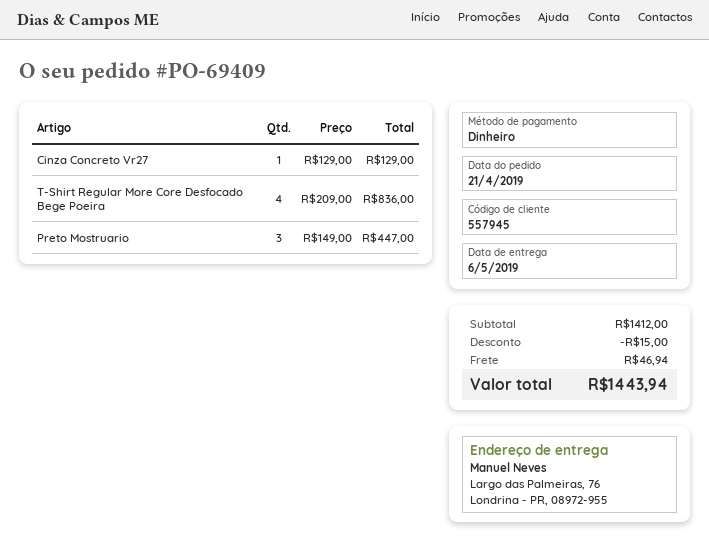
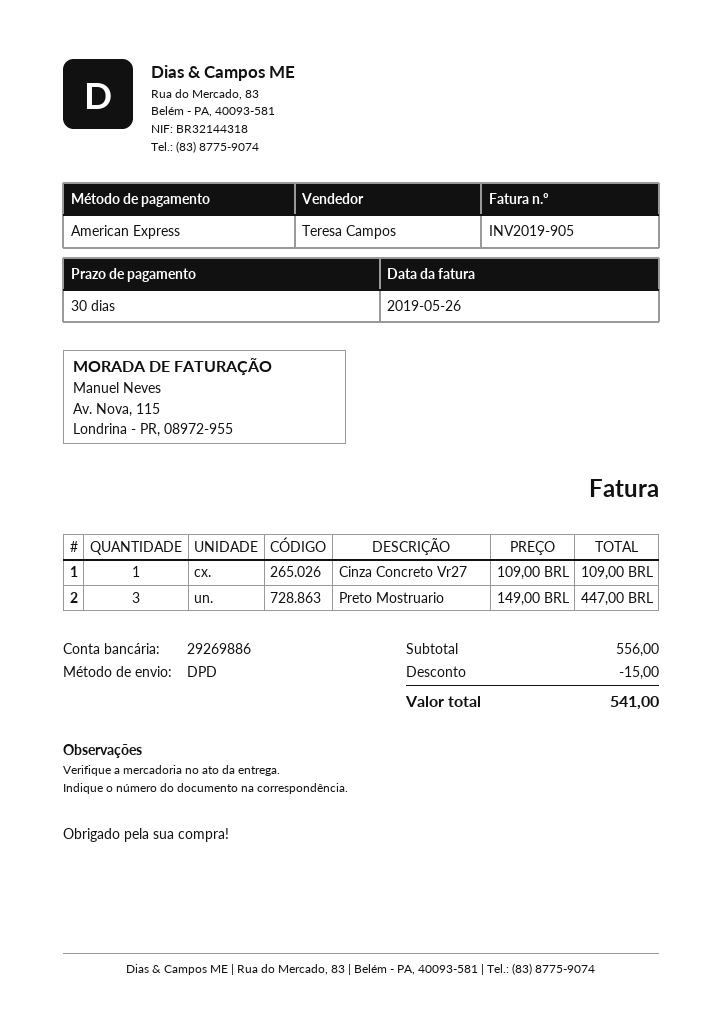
payment method: cash -> American Express
Cinza Concreto Vr27: 1 x 129.00 = 129.00 -> 1 x 109.00 = 109.00
T-Shirt Regular More Core Desfocado Bege Poeira: 4 x 209.00 = 836.00 -> none
subtotal: 1412.00 -> 556.00
shipping: 46.94 -> none
total: 1443.94 -> 541.00

